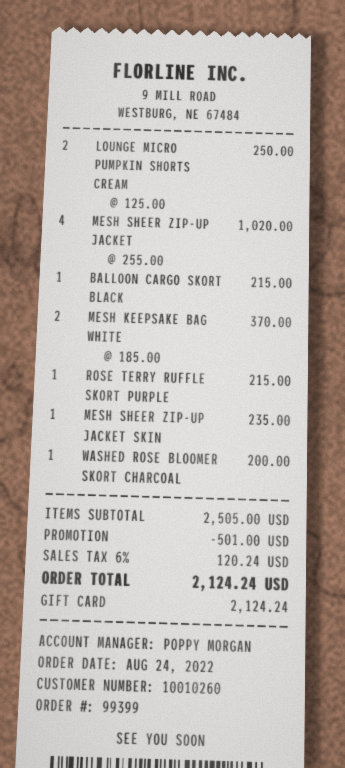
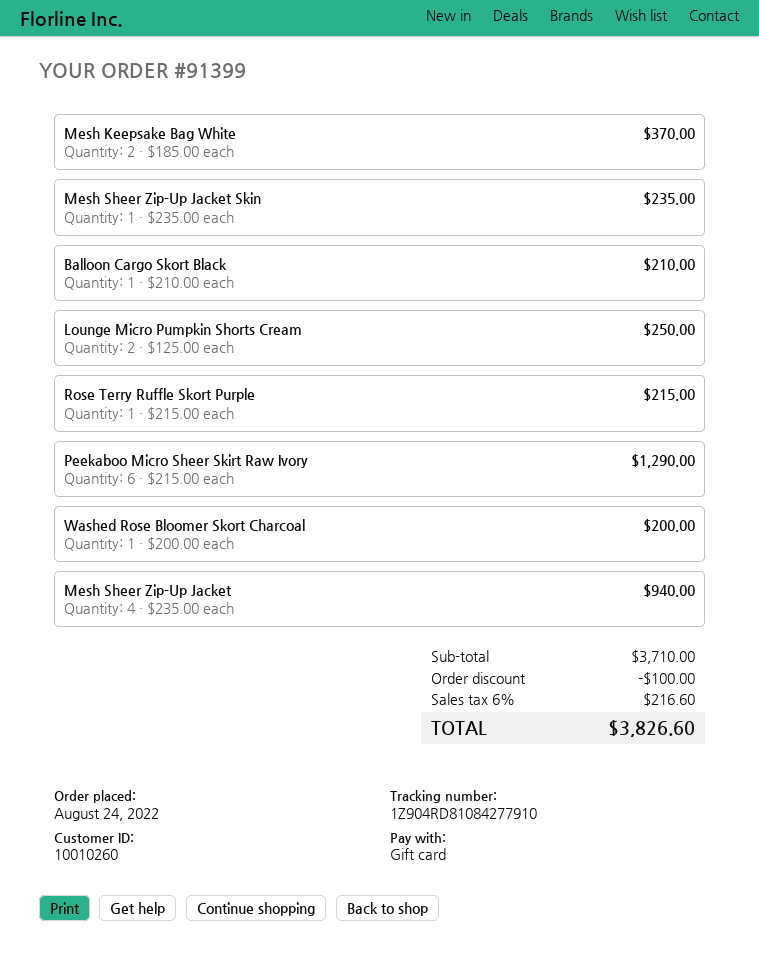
order number: 99399 -> 91399
MESH SHEER ZIP-UP JACKET: 4 x 255.00 = 1020.00 -> 4 x 235.00 = 940.00
BALLOON CARGO SKORT BLACK: 1 x 215.00 = 215.00 -> 1 x 210.00 = 210.00
Peekaboo Micro Sheer Skirt Raw Ivory: none -> 6 x 215.00 = 1290.00
subtotal: 2505.00 -> 3710.00
discount: 501.00 -> 100.00
tax: 6% = 120.24 -> 6% = 216.60
total: 2124.24 -> 3826.60

